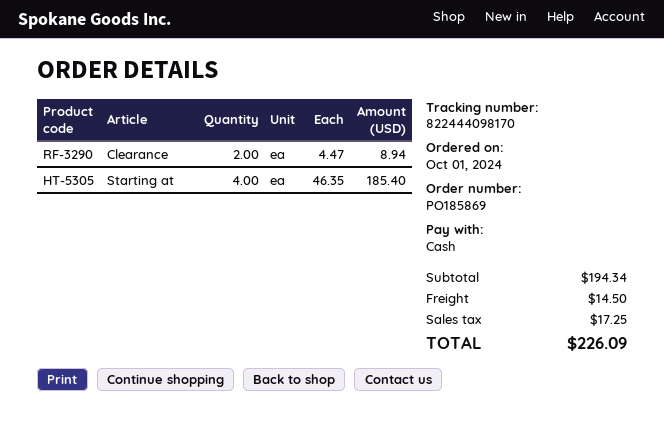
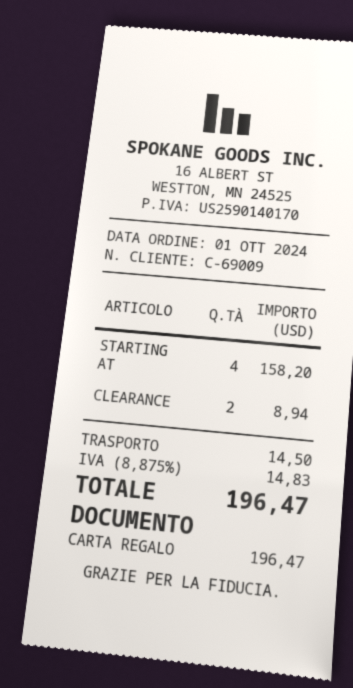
payment method: cash -> gift card
Starting at: 4 for 185.40 -> 4 for 158.20
tax: 17.25 -> 14.83
total: 226.09 -> 196.47

